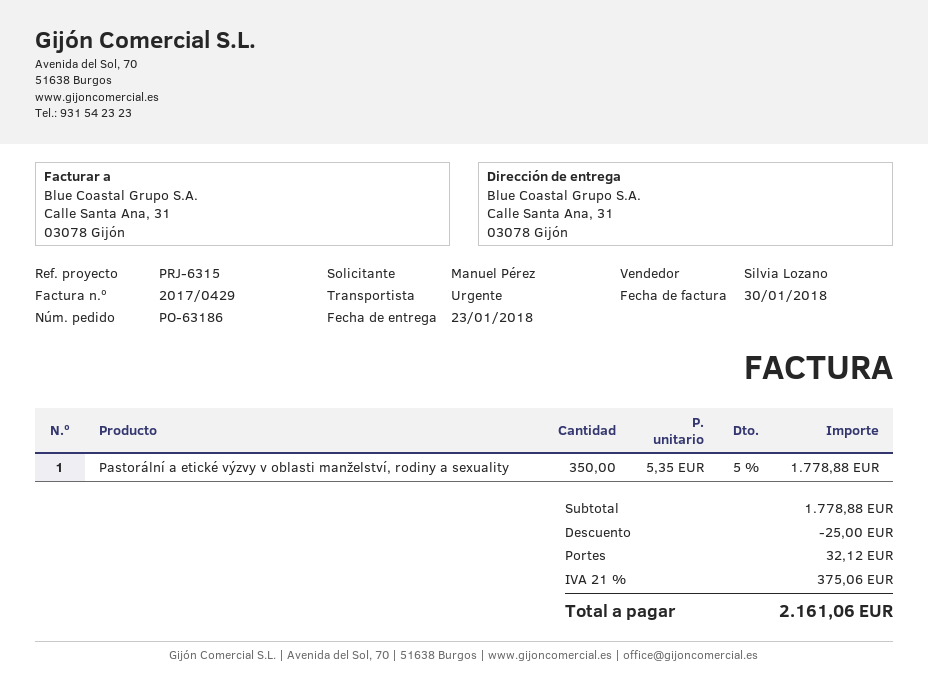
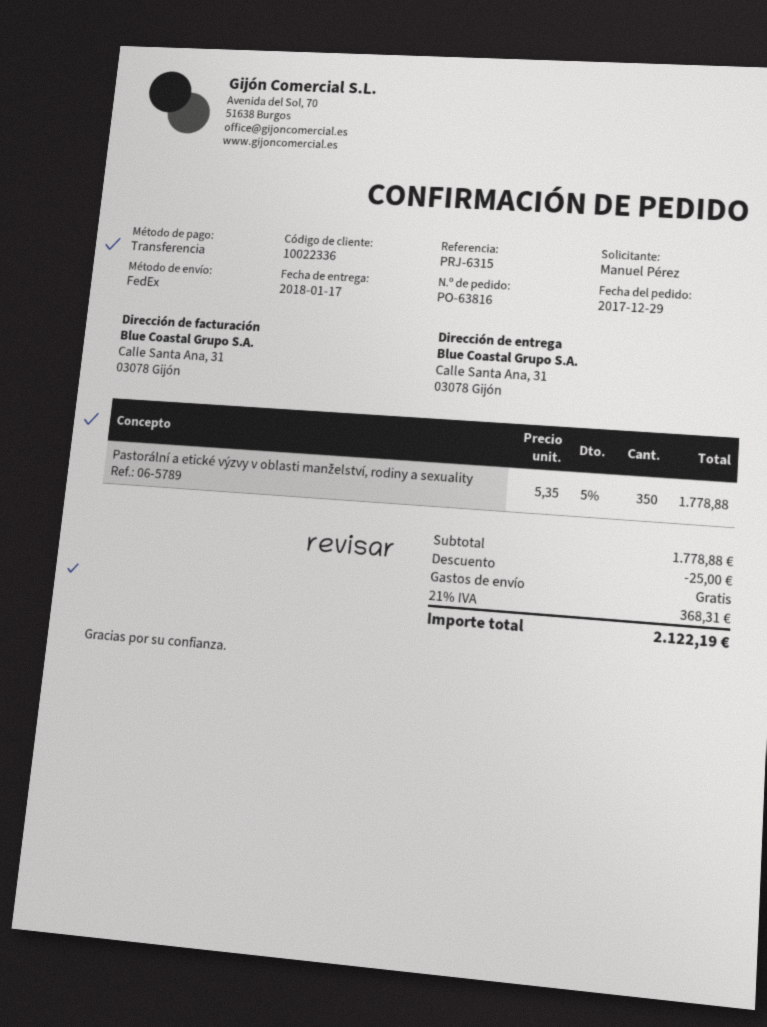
order number: PO-63186 -> PO-63816
delivery date: 2018-01-23 -> 2018-01-17
shipping method: express -> FedEx
shipping: 32.12 -> 0.00
tax: 21% = 375.06 -> 21% = 368.31
total: 2161.06 -> 2122.19

